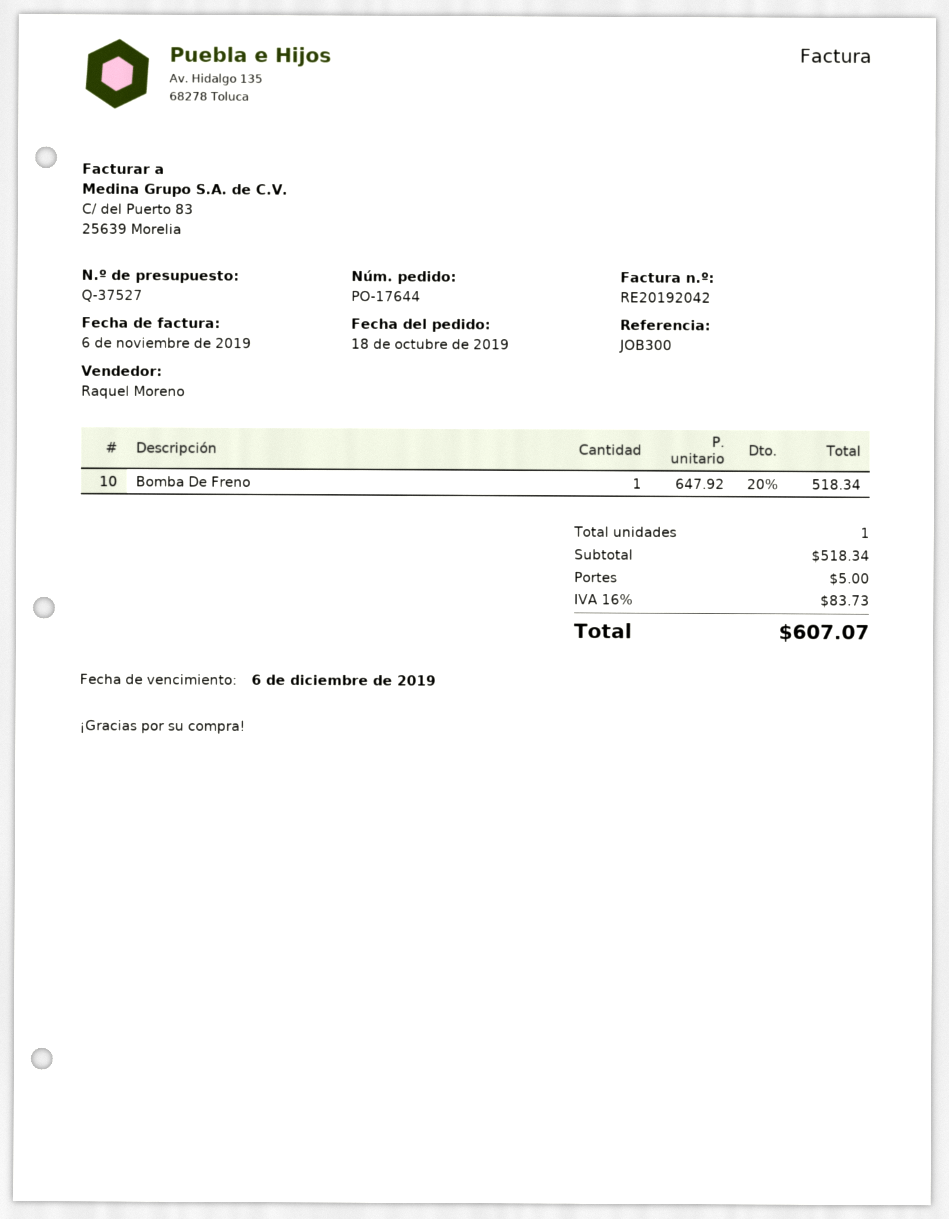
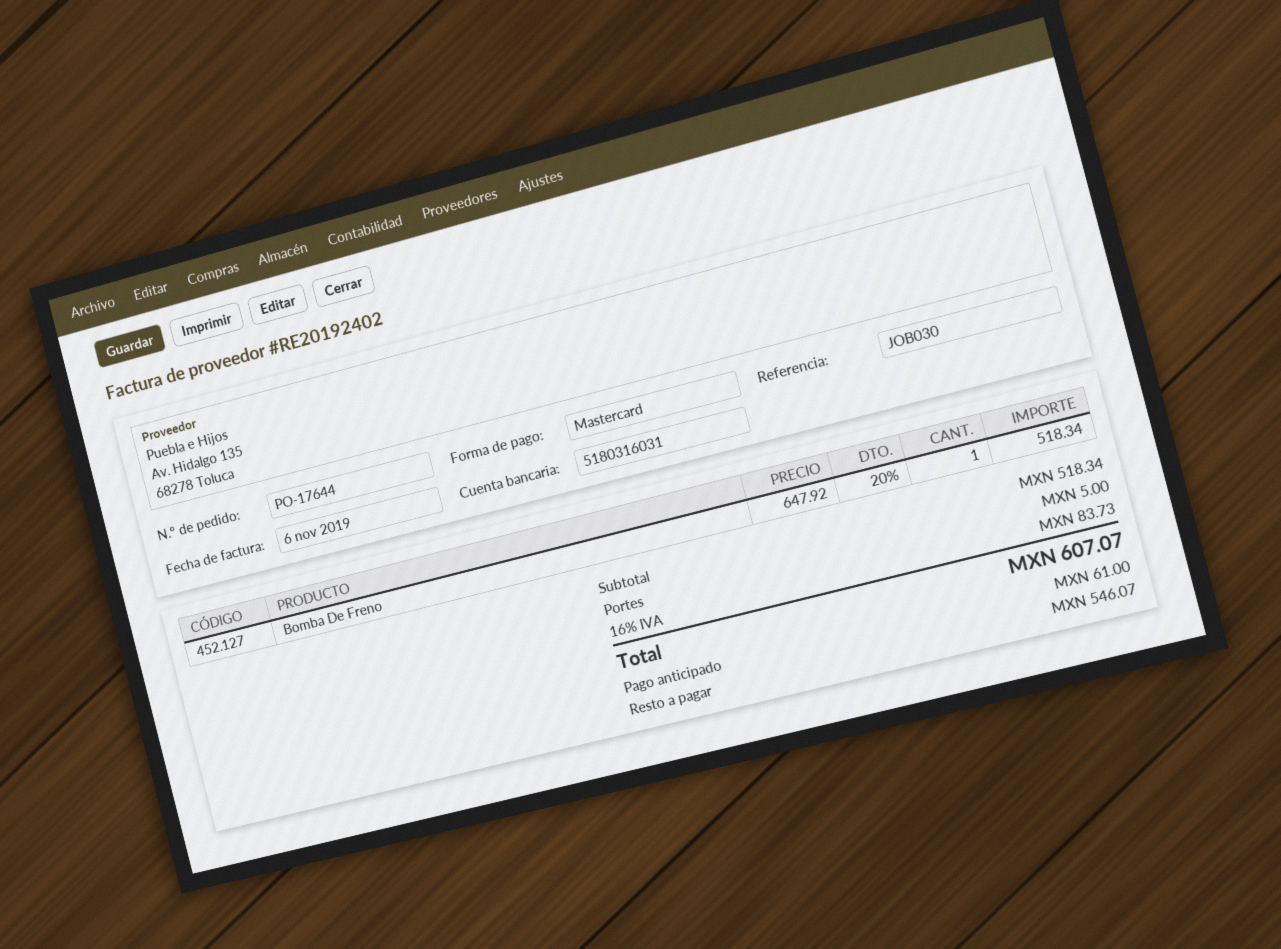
invoice number: RE20192042 -> RE20192402
reference: JOB300 -> JOB030

